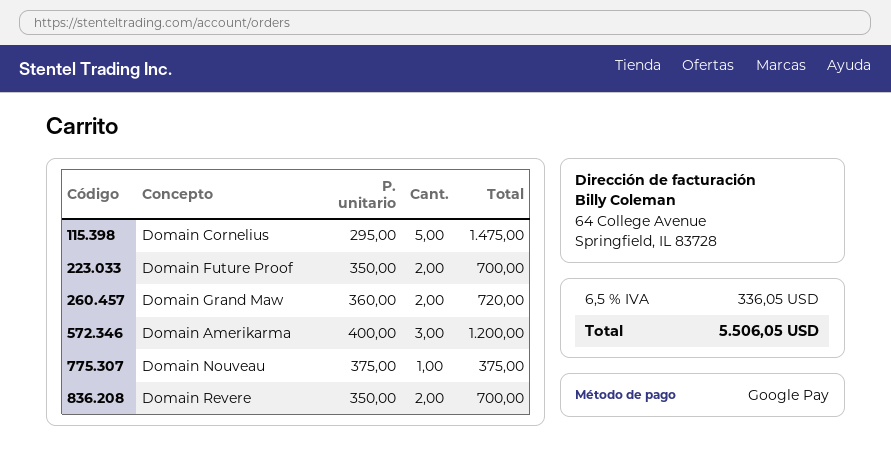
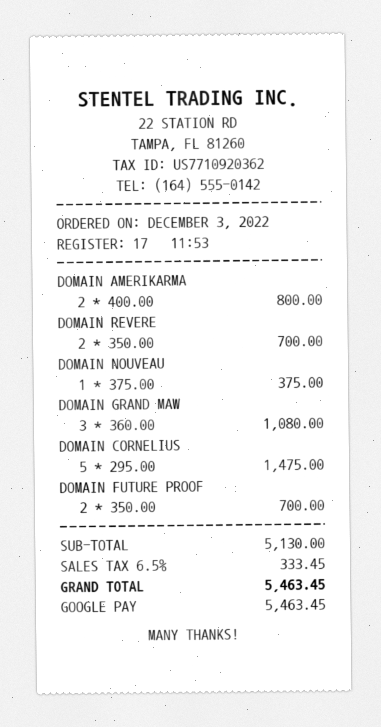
Domain Grand Maw: 2 x 360.00 = 720.00 -> 3 x 360.00 = 1080.00
Domain Amerikarma: 3 x 400.00 = 1200.00 -> 2 x 400.00 = 800.00
tax: 6.5% = 336.05 -> 6.5% = 333.45
total: 5506.05 -> 5463.45

